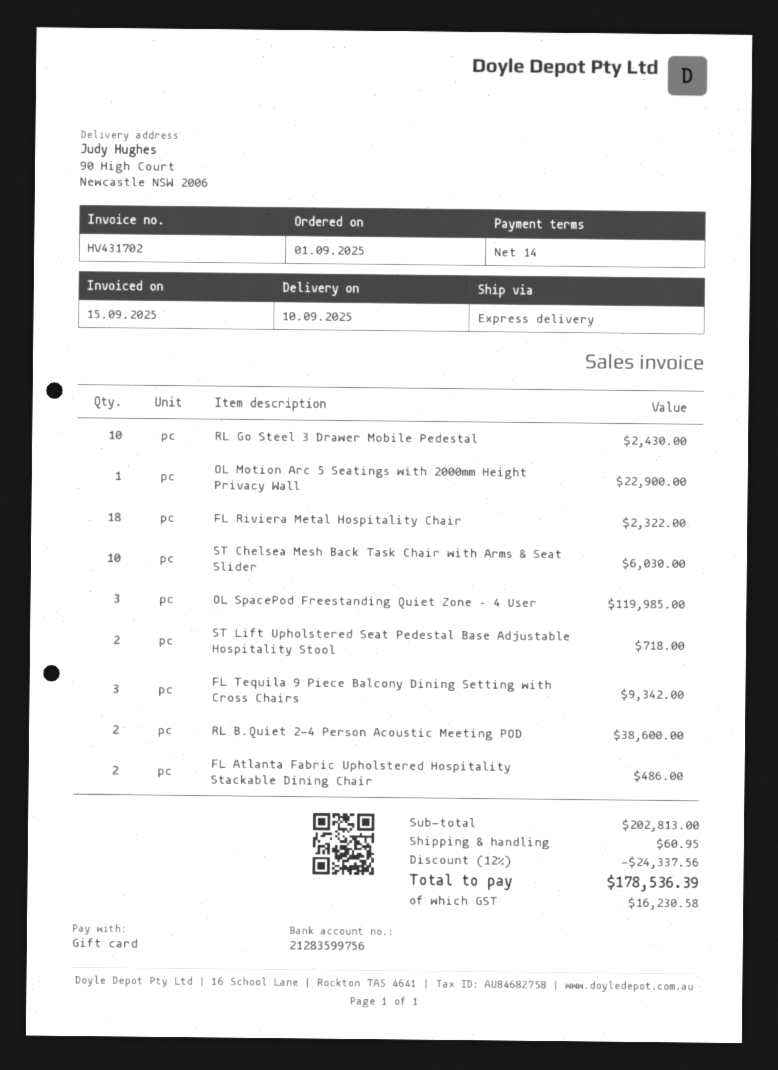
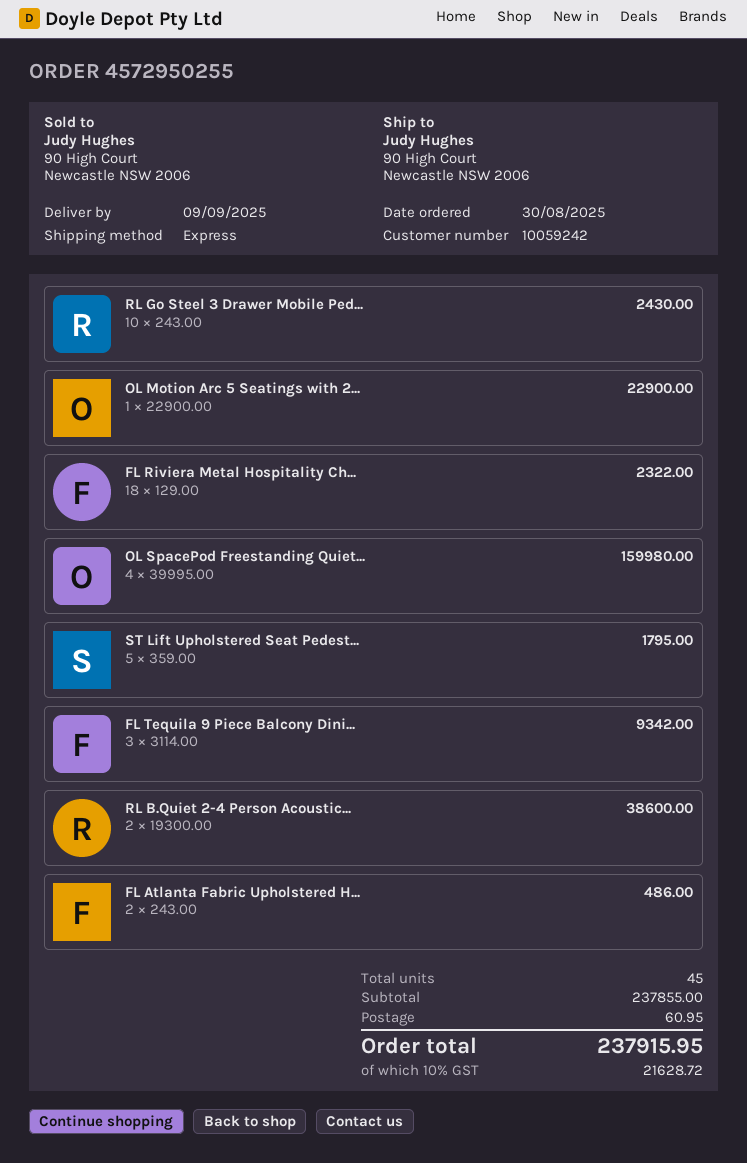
order date: 2025-09-01 -> 2025-08-30
delivery date: 2025-09-10 -> 2025-09-09
ST Chelsea Mesh Back Task Chair with Arms & Seat Slider: 10 for 6030.00 -> none
OL SpacePod Freestanding Quiet Zone – 4 User: 3 for 119985.00 -> 4 for 159980.00
ST Lift Upholstered Seat Pedestal Base Adjustable Hospitality Stool: 2 for 718.00 -> 5 for 1795.00
subtotal: 202813.00 -> 237855.00
discount: 12% = 24337.56 -> none
tax: 16230.58 -> 21628.72
total: 178536.39 -> 237915.95

